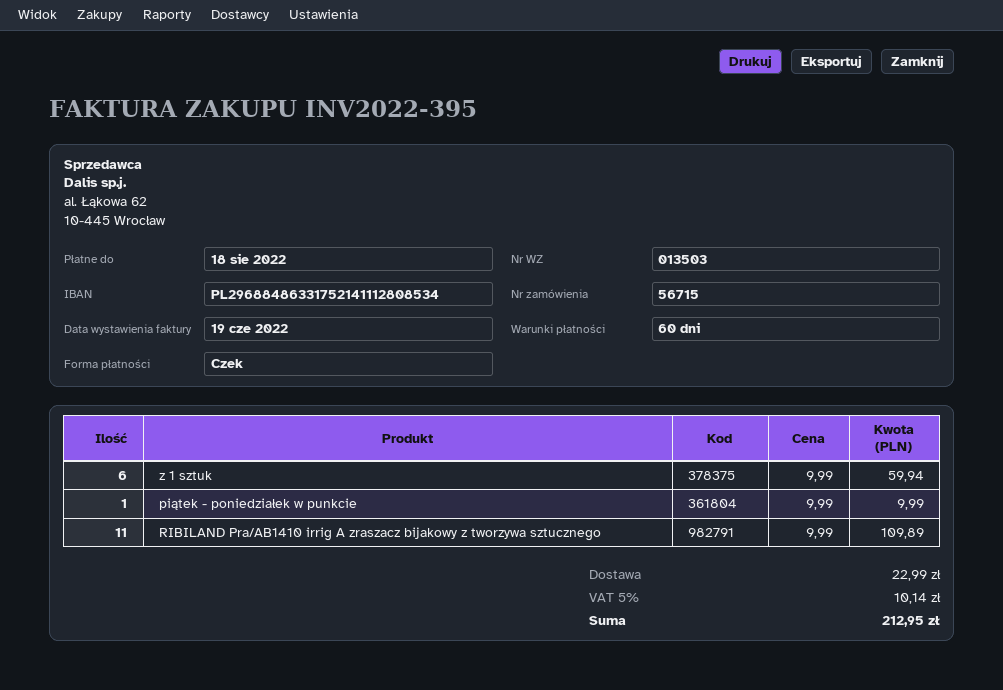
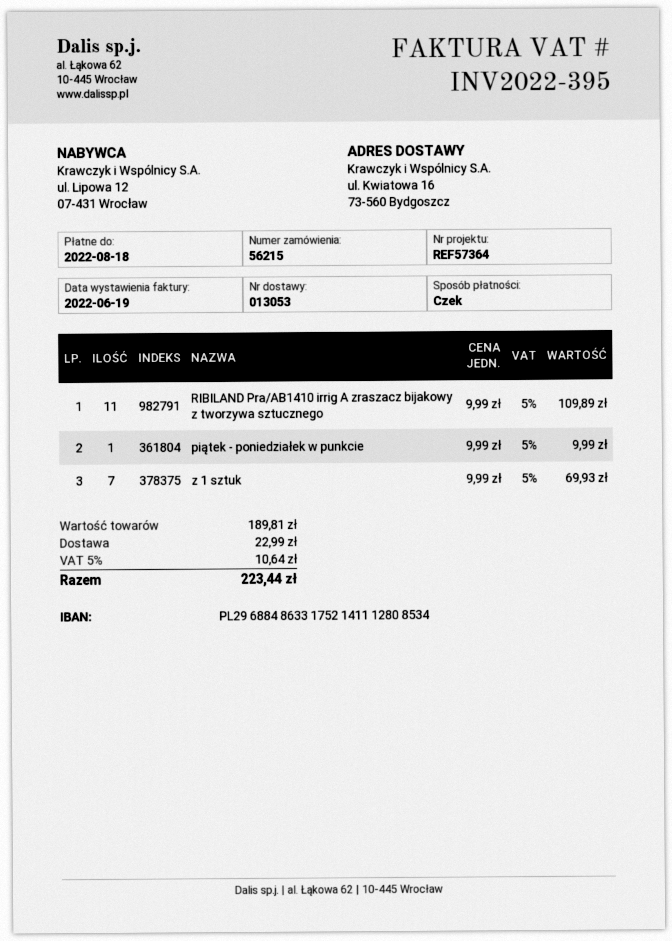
order number: 56715 -> 56215
delivery note number: 013503 -> 013053
z 1 sztuk: 6 x 9.99 = 59.94 -> 7 x 9.99 = 69.93
tax: 5% = 10.14 -> 5% = 10.64
total: 212.95 -> 223.44

